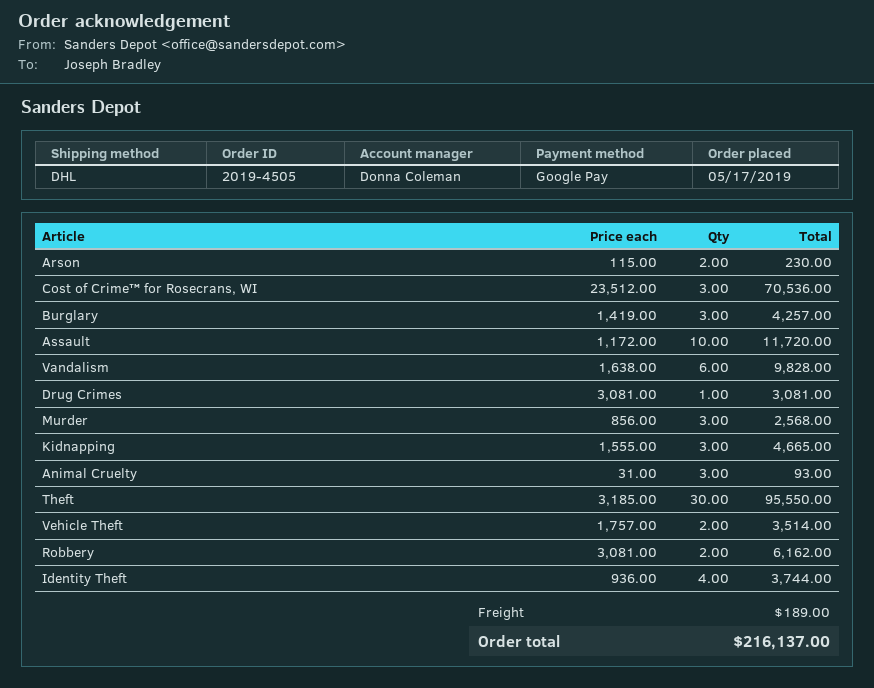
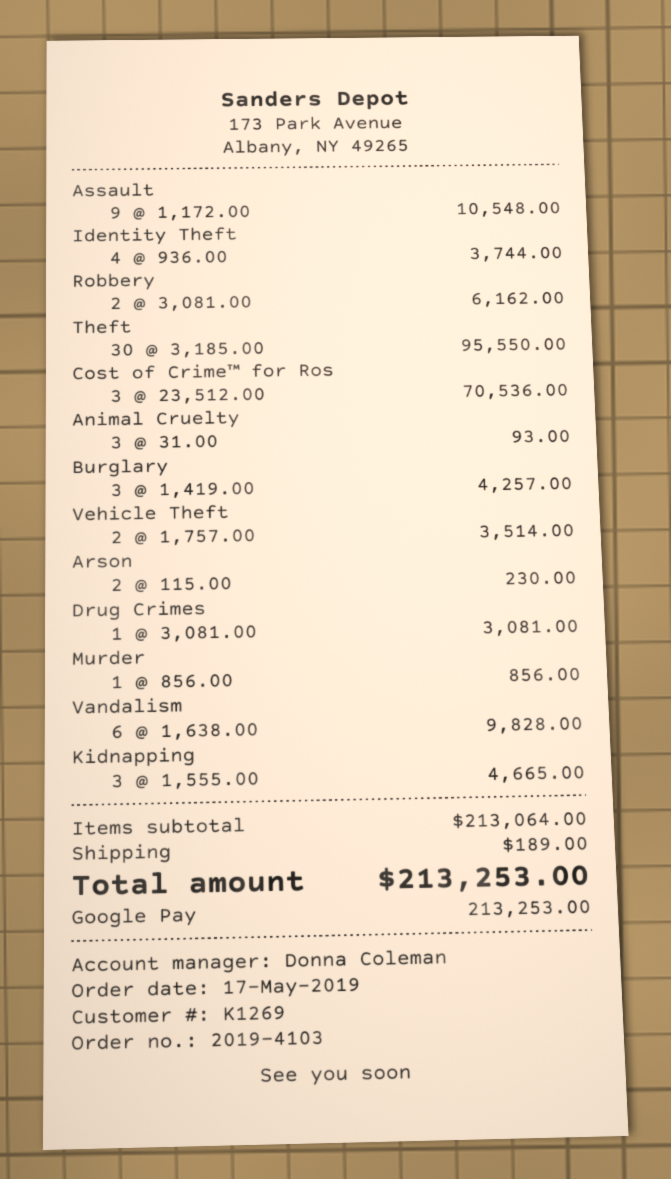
order number: 2019-4505 -> 2019-4103
Assault: 10 x 1172.00 = 11720.00 -> 9 x 1172.00 = 10548.00
Murder: 3 x 856.00 = 2568.00 -> 1 x 856.00 = 856.00
total: 216137.00 -> 213253.00

